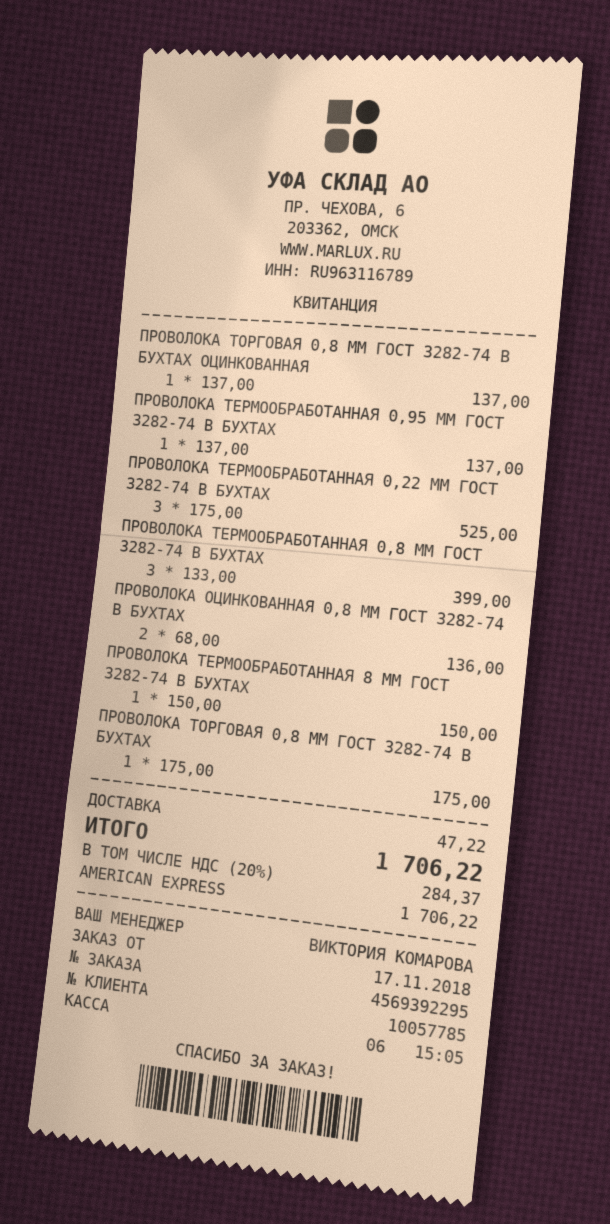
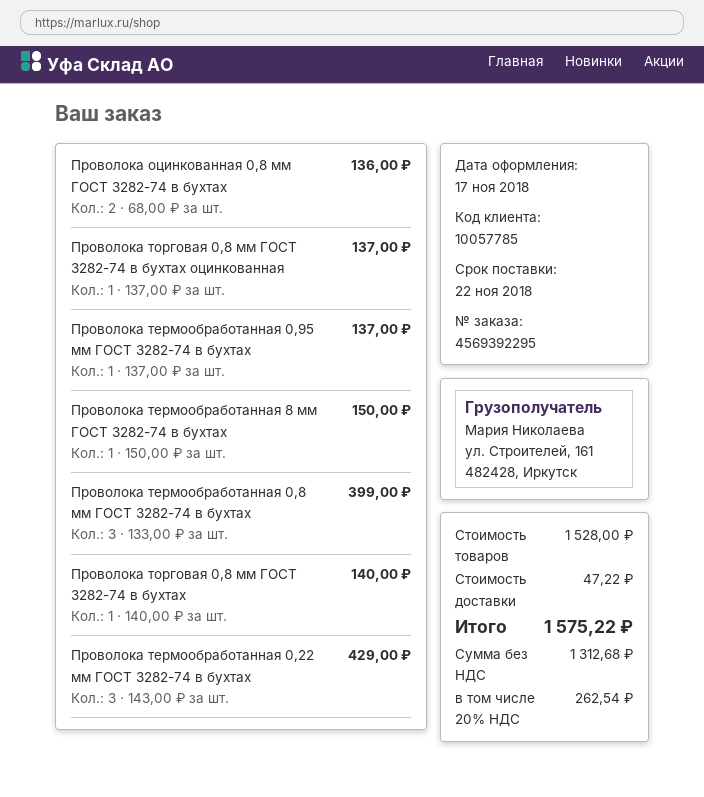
ПРОВОЛОКА ТЕРМООБРАБОТАННАЯ 0,22 ММ ГОСТ 3282-74 В БУХТАХ: 3 x 175.00 = 525.00 -> 3 x 143.00 = 429.00
ПРОВОЛОКА ТОРГОВАЯ 0,8 ММ ГОСТ 3282-74 В БУХТАХ: 1 x 175.00 = 175.00 -> 1 x 140.00 = 140.00
tax: 20% = 284.37 -> 20% = 262.54
total: 1706.22 -> 1575.22

